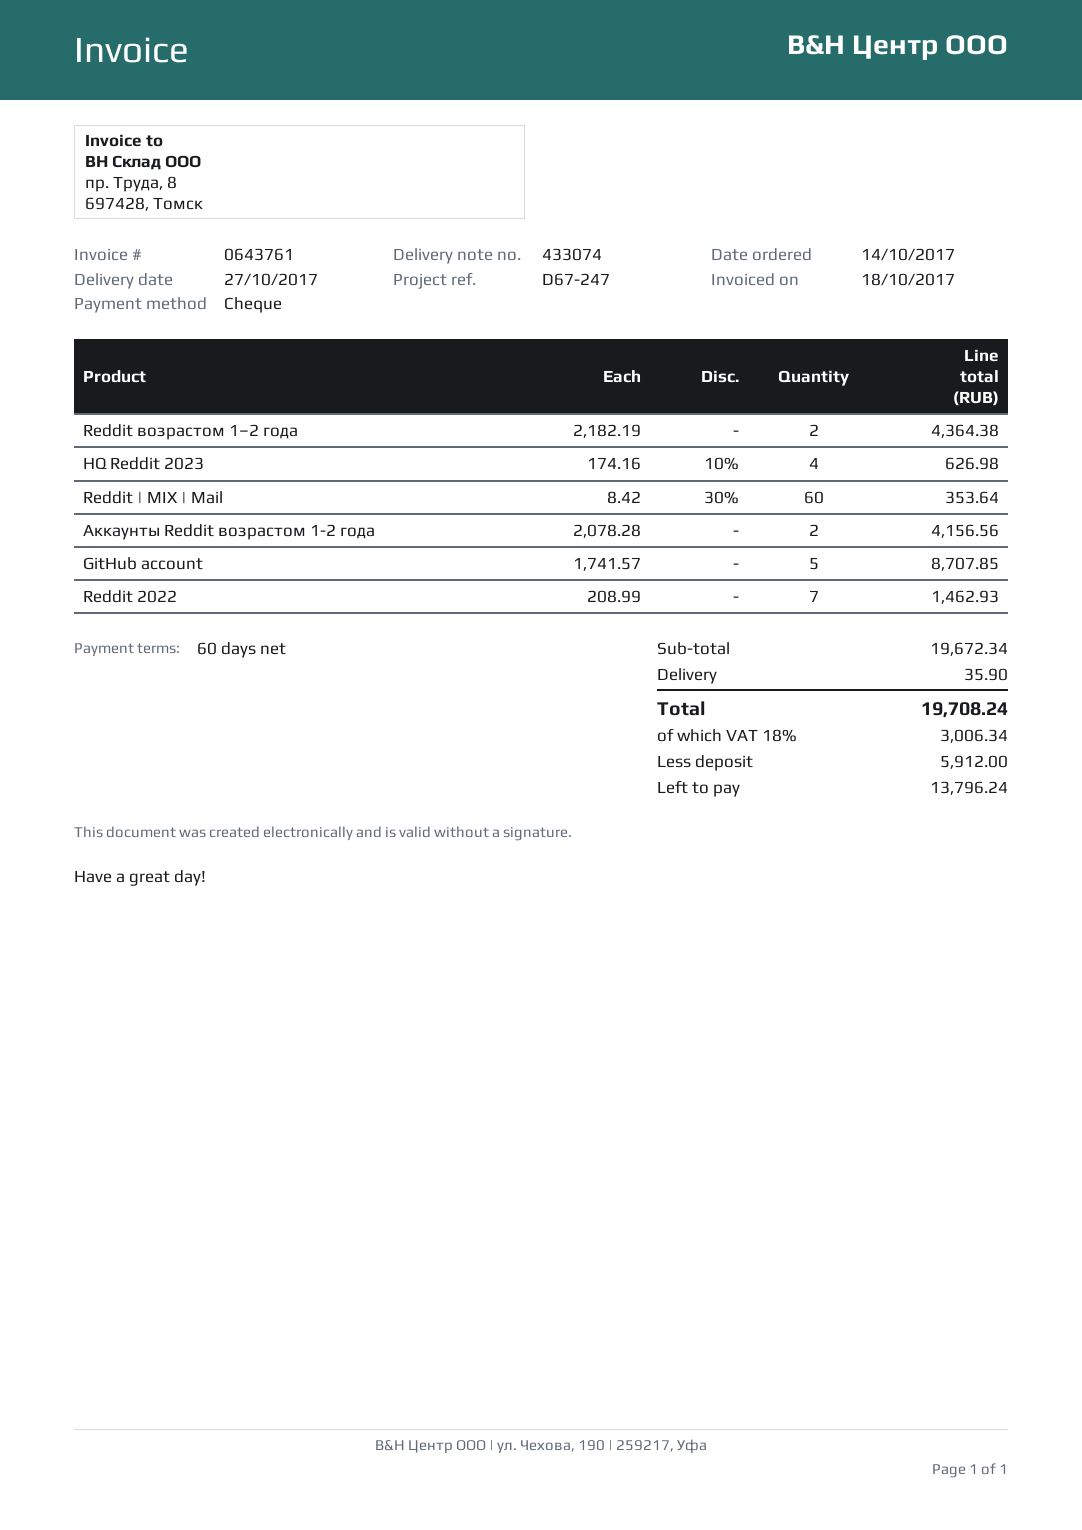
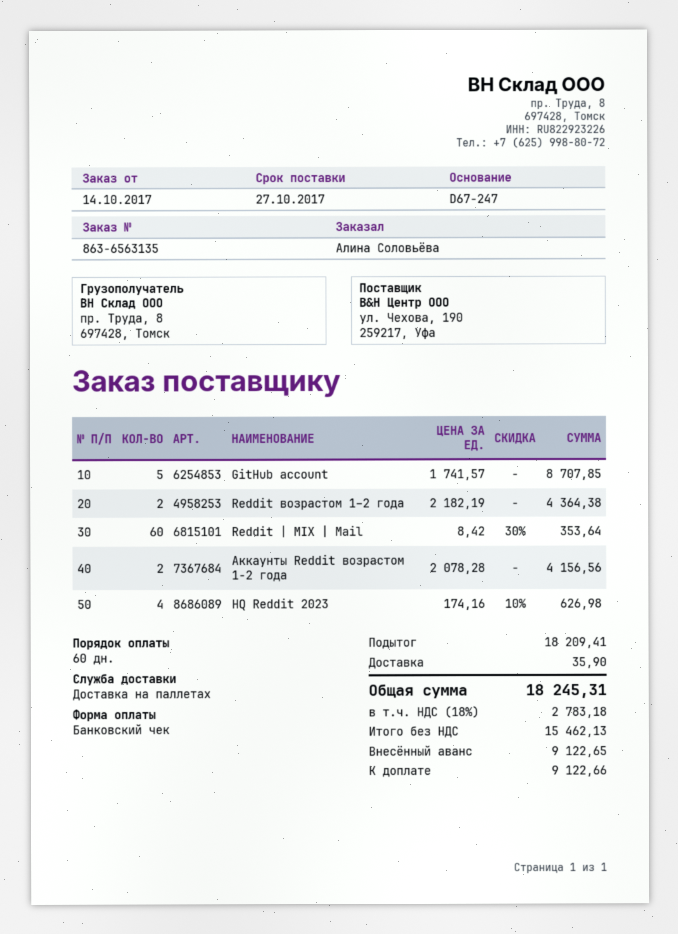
Reddit 2022: 7 x 208.99 = 1462.93 -> none
subtotal: 19672.34 -> 18209.41
tax: 18% = 3006.34 -> 18% = 2783.18
total: 19708.24 -> 18245.31
deposit: 5912.00 -> 9122.65
balance: 13796.24 -> 9122.66

